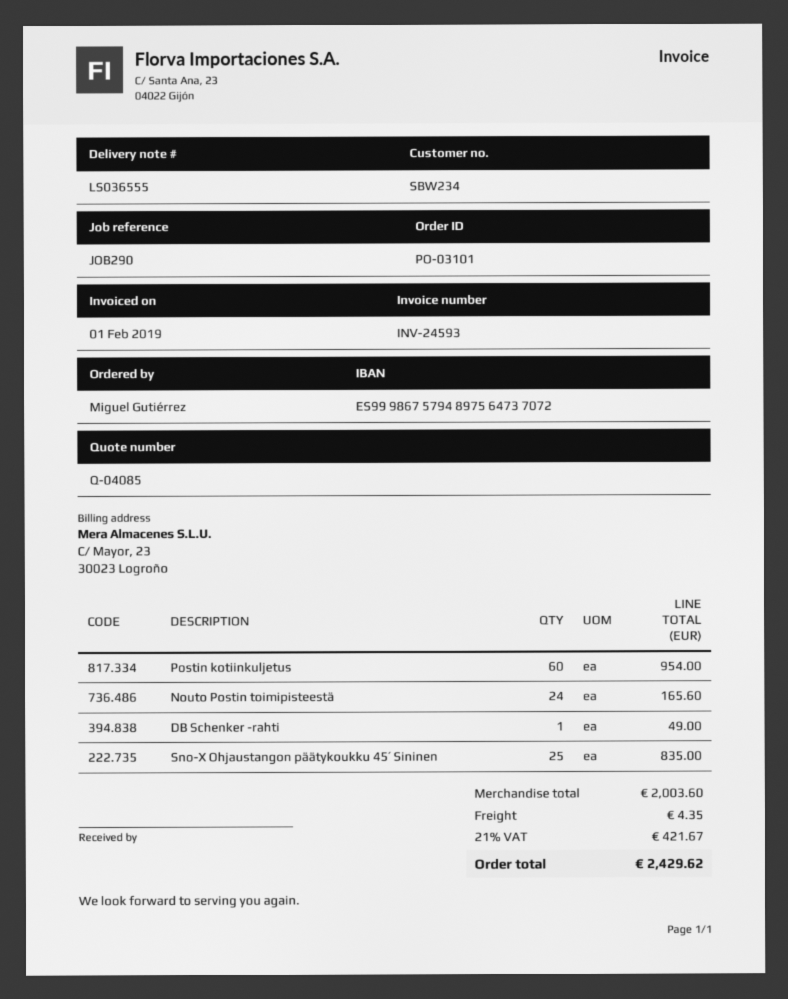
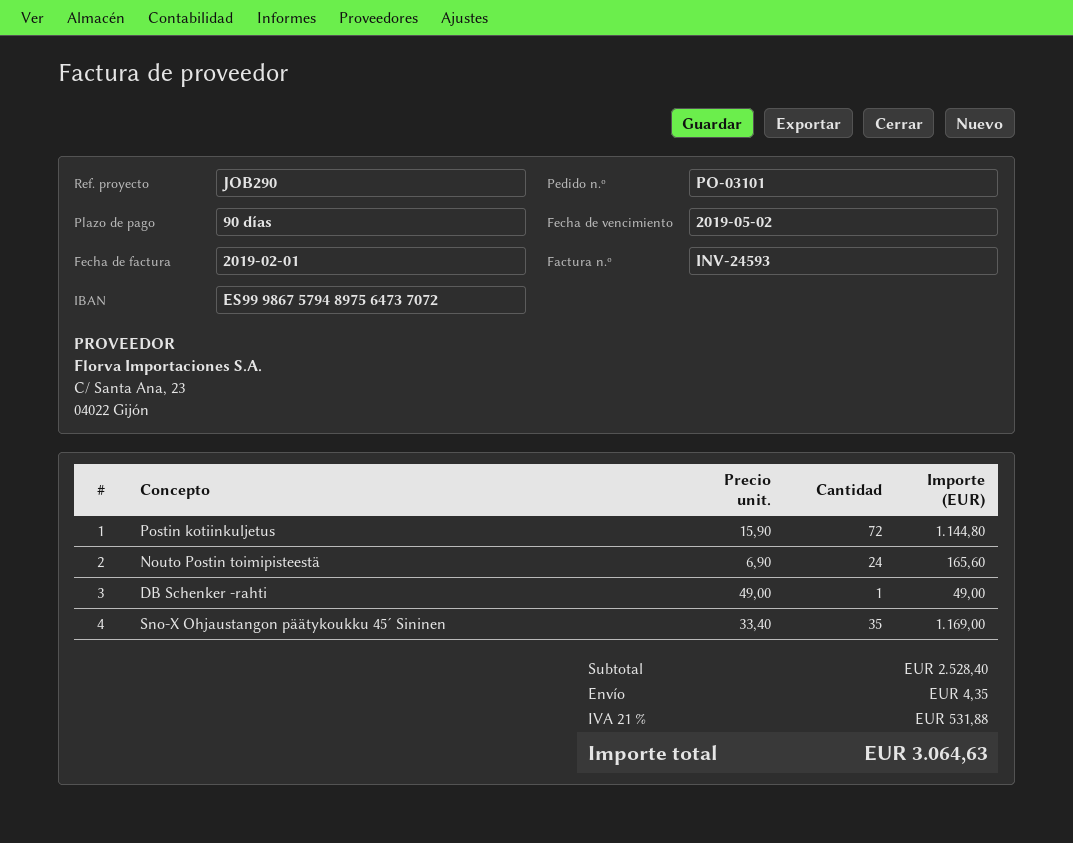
Postin kotiinkuljetus: 60 for 954.00 -> 72 for 1144.80
Sno-X Ohjaustangon päätykoukku 45´ Sininen: 25 for 835.00 -> 35 for 1169.00
subtotal: 2003.60 -> 2528.40
tax: 21% = 421.67 -> 21% = 531.88
total: 2429.62 -> 3064.63

